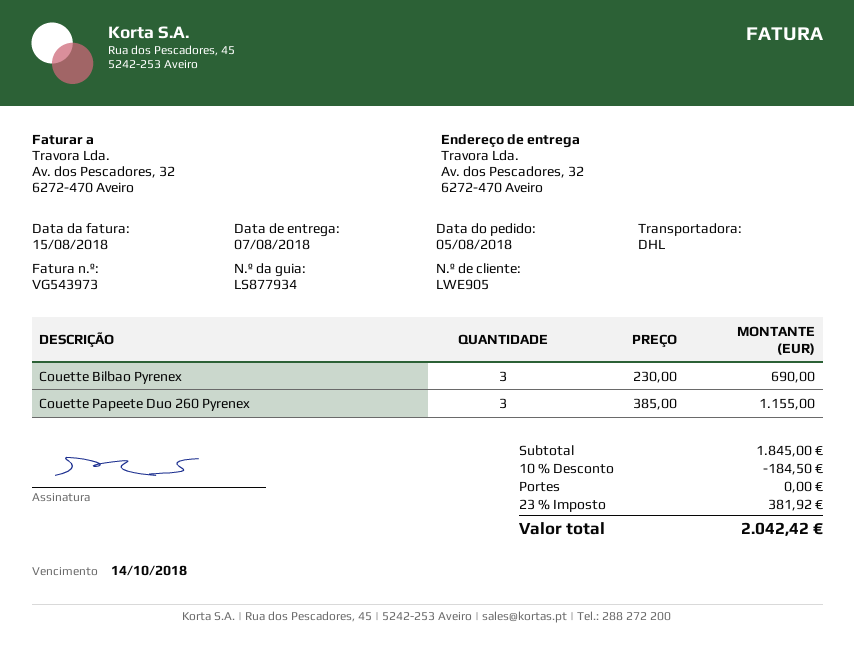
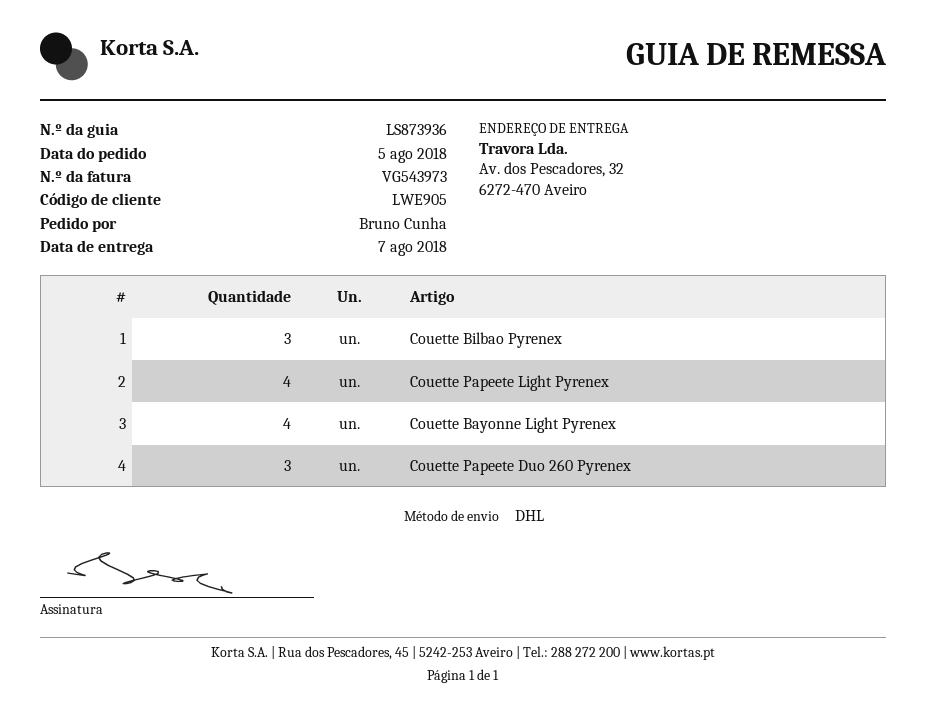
delivery note number: LS877934 -> LS873936
Couette Papeete Light Pyrenex: none -> 4
Couette Bayonne Light Pyrenex: none -> 4

